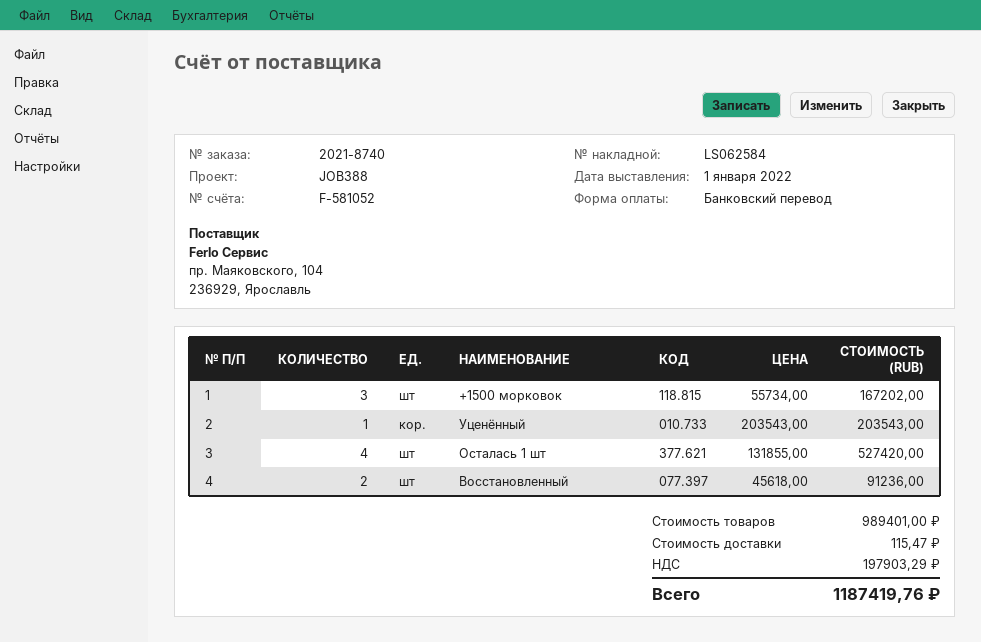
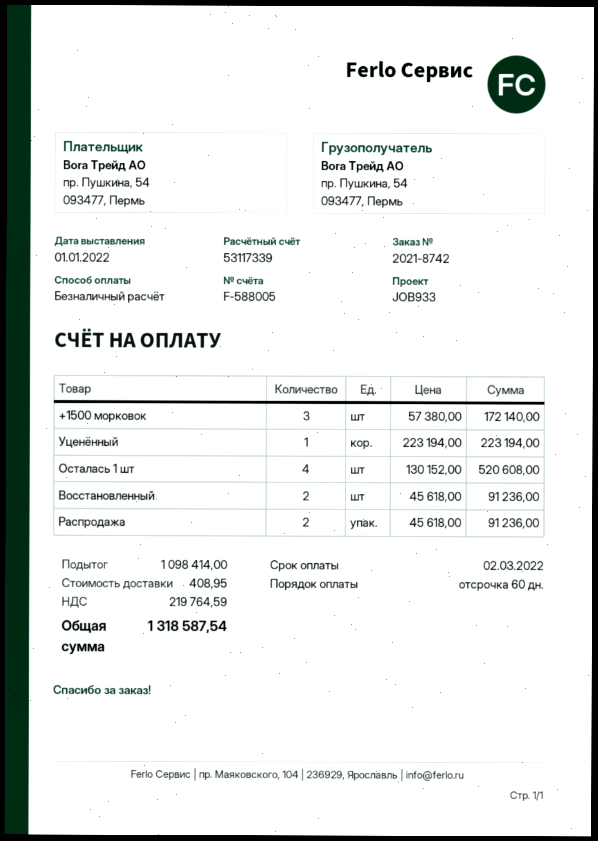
order number: 2021-8740 -> 2021-8742
invoice number: F-581052 -> F-588005
reference: JOB388 -> JOB933
+1500 морковок: 3 x 55734.00 = 167202.00 -> 3 x 57380.00 = 172140.00
Уценённый: 1 x 203543.00 = 203543.00 -> 1 x 223194.00 = 223194.00
Осталась 1 шт: 4 x 131855.00 = 527420.00 -> 4 x 130152.00 = 520608.00
Распродажа: none -> 2 x 45618.00 = 91236.00
subtotal: 989401.00 -> 1098414.00
shipping: 115.47 -> 408.95
tax: 197903.29 -> 219764.59
total: 1187419.76 -> 1318587.54

